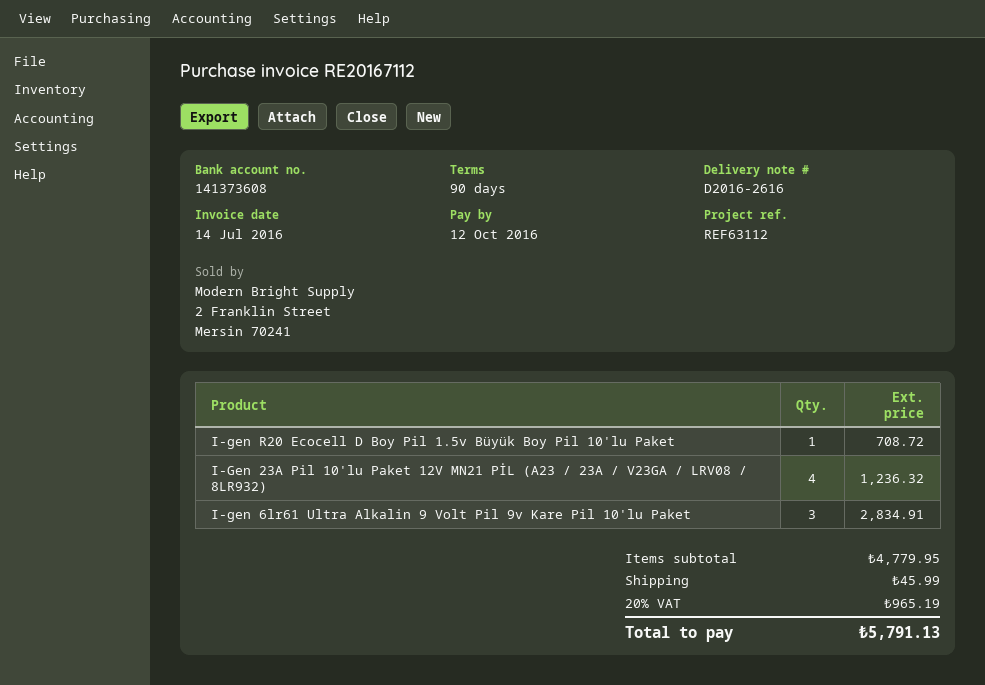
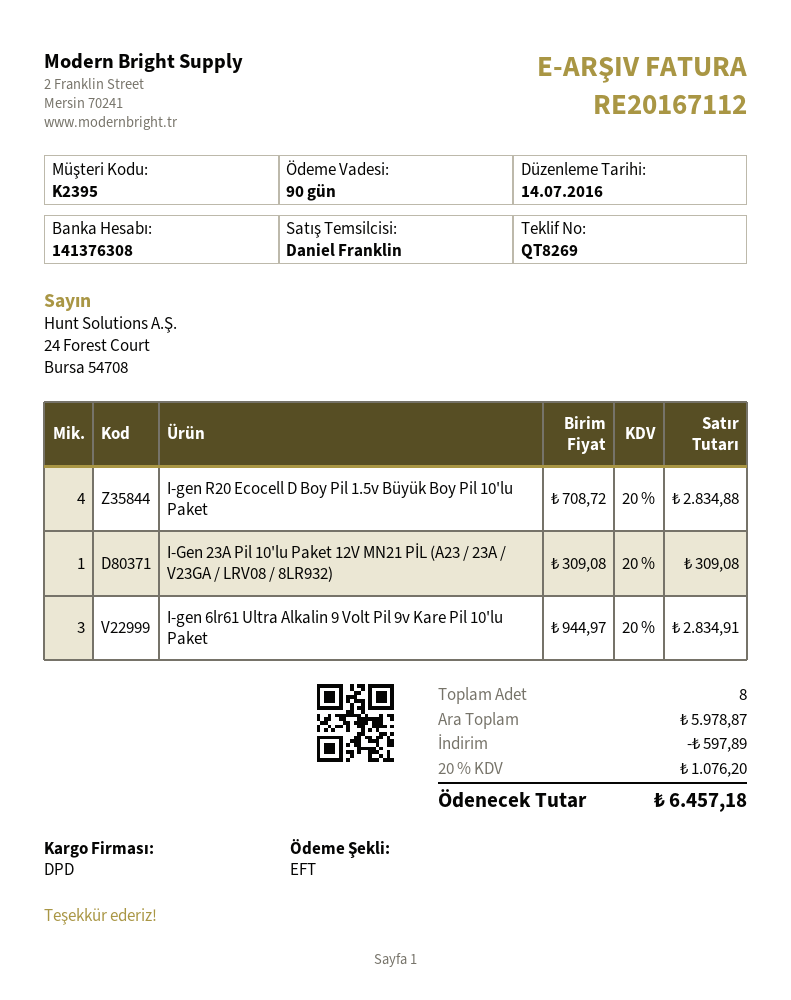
bank account: 141373608 -> 141376308
I-gen R20 Ecocell D Boy Pil 1.5v Büyük Boy Pil 10'lu Paket: 1 for 708.72 -> 4 for 2834.88
I-Gen 23A Pil 10'lu Paket 12V MN21 PİL (A23 / 23A / V23GA / LRV08 / 8LR932): 4 for 1236.32 -> 1 for 309.08
subtotal: 4779.95 -> 5978.87
discount: none -> 597.89
shipping: 45.99 -> none
tax: 20% = 965.19 -> 20% = 1076.20
total: 5791.13 -> 6457.18

